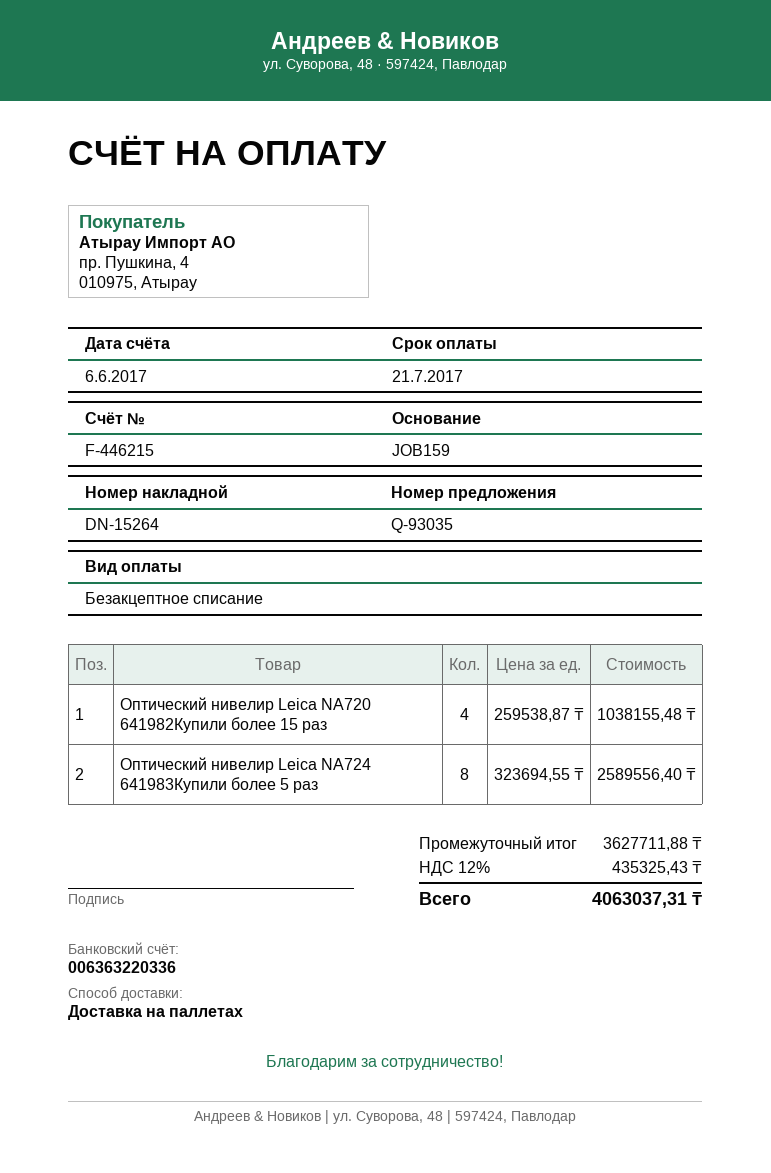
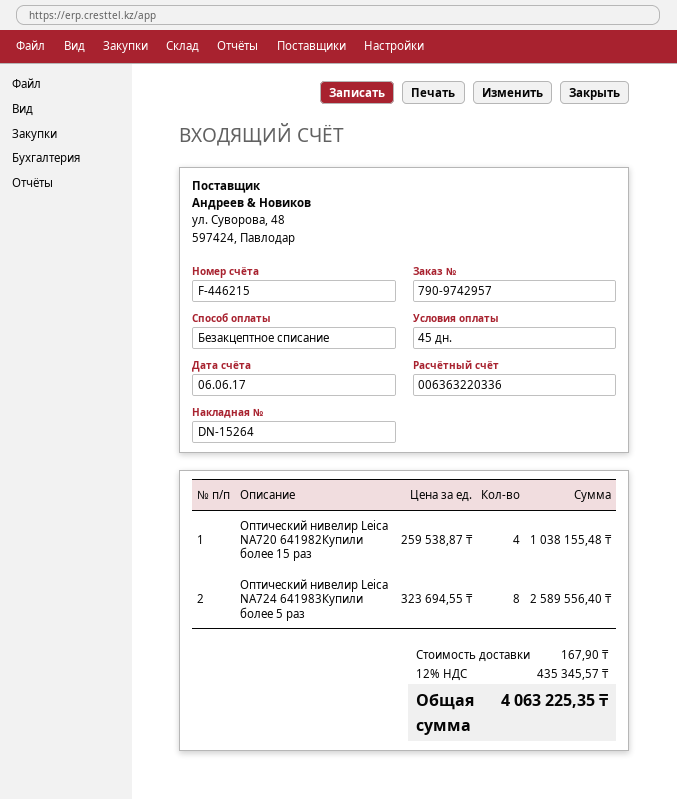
shipping: none -> 167.90
tax: 12% = 435325.43 -> 12% = 435345.57
total: 4063037.31 -> 4063225.35

